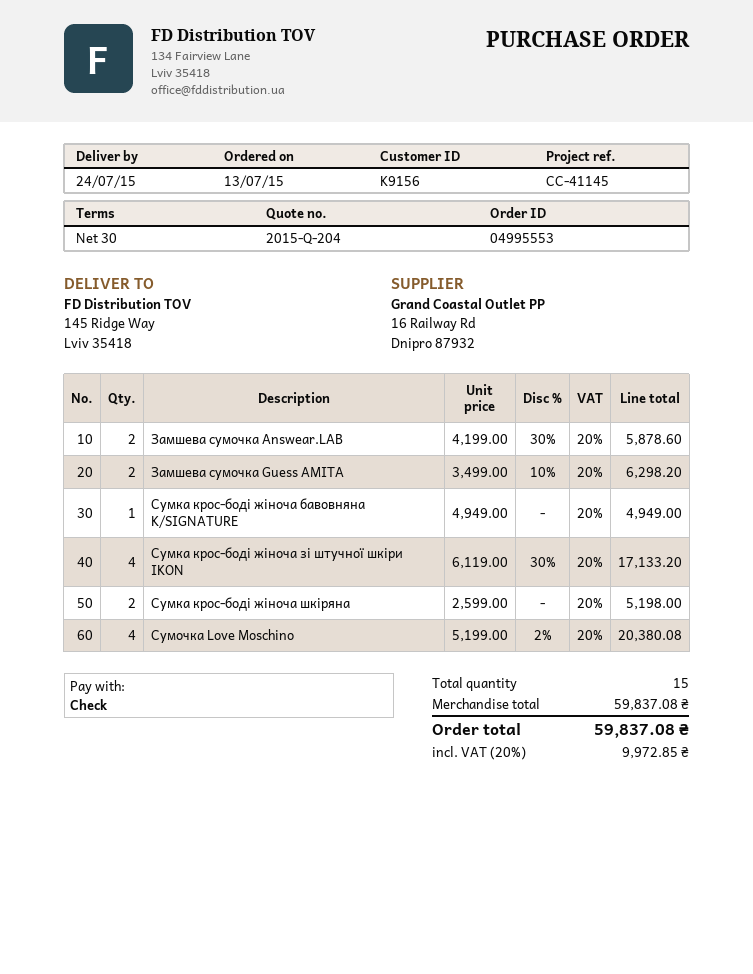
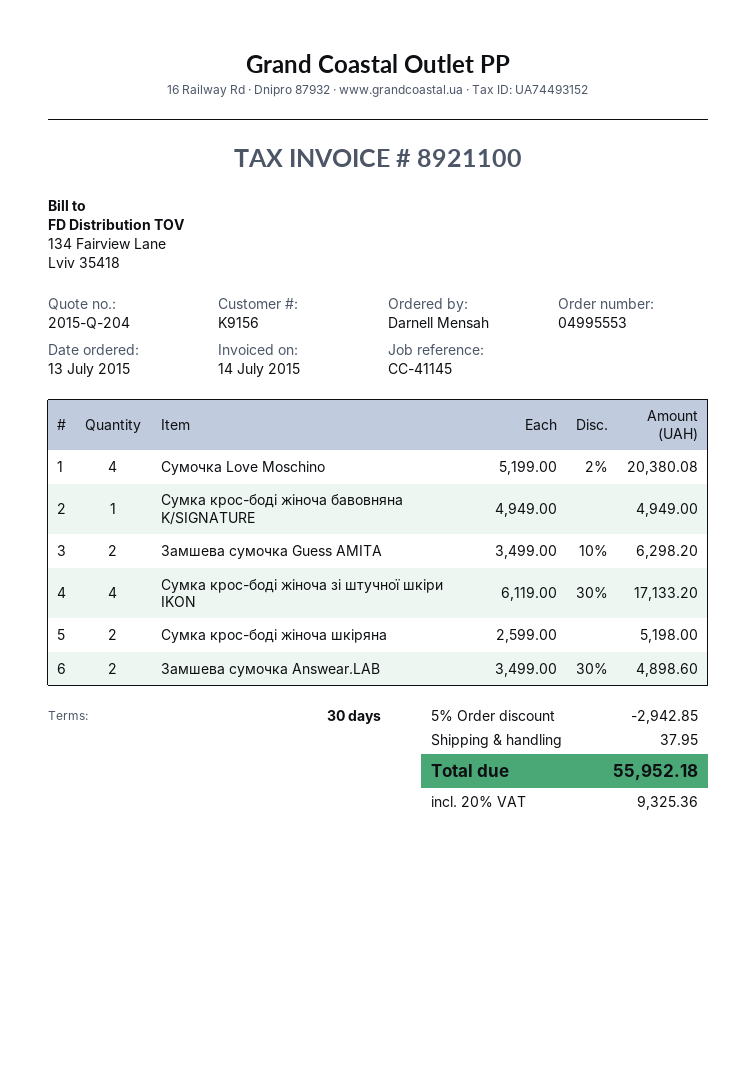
Замшева сумочка Answear.LAB: 2 x 4199.00 - 30% = 5878.60 -> 2 x 3499.00 - 30% = 4898.60
discount: none -> 5% = 2942.85
shipping: none -> 37.95
tax: 20% = 9972.85 -> 20% = 9325.36
total: 59837.08 -> 55952.18

